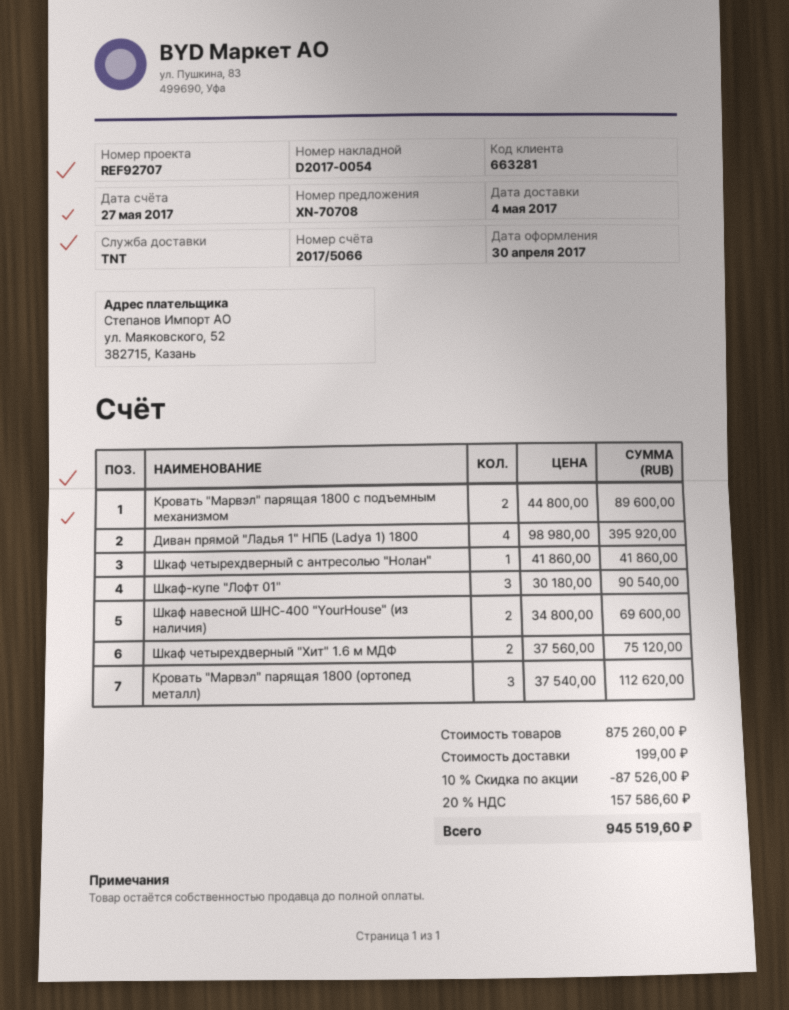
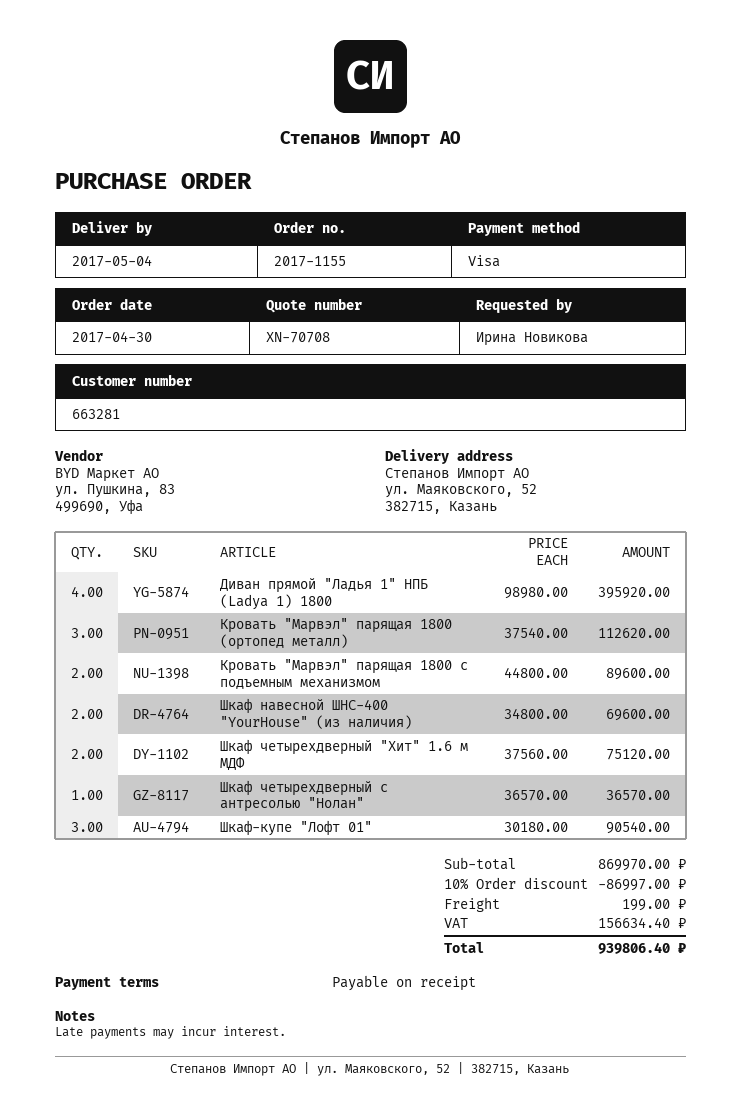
Шкаф четырехдверный с антресолью "Нолан": 1 x 41860.00 = 41860.00 -> 1 x 36570.00 = 36570.00
subtotal: 875260.00 -> 869970.00
discount: 10% = 87526.00 -> 10% = 86997.00
tax: 157586.60 -> 156634.40
total: 945519.60 -> 939806.40

